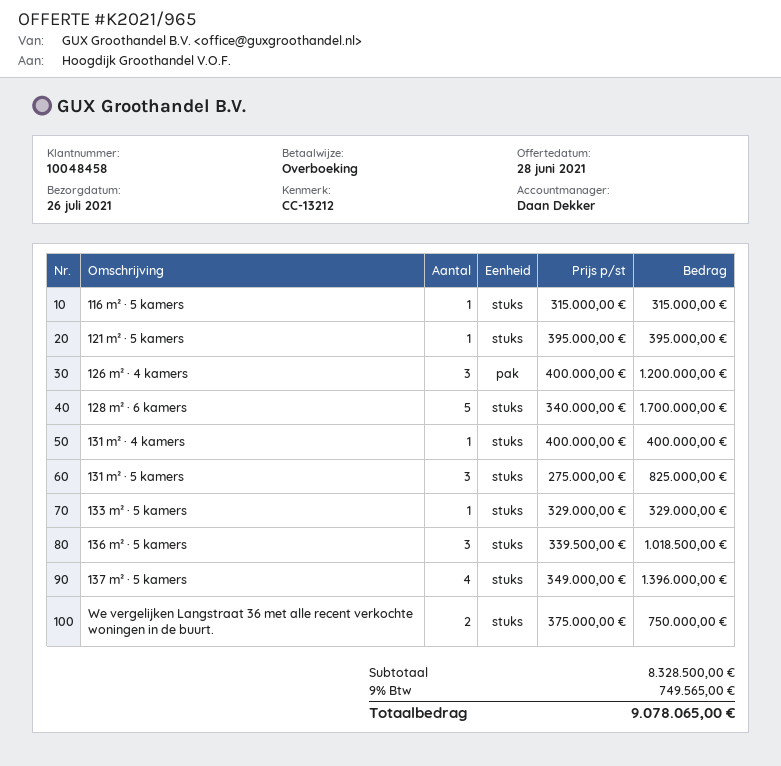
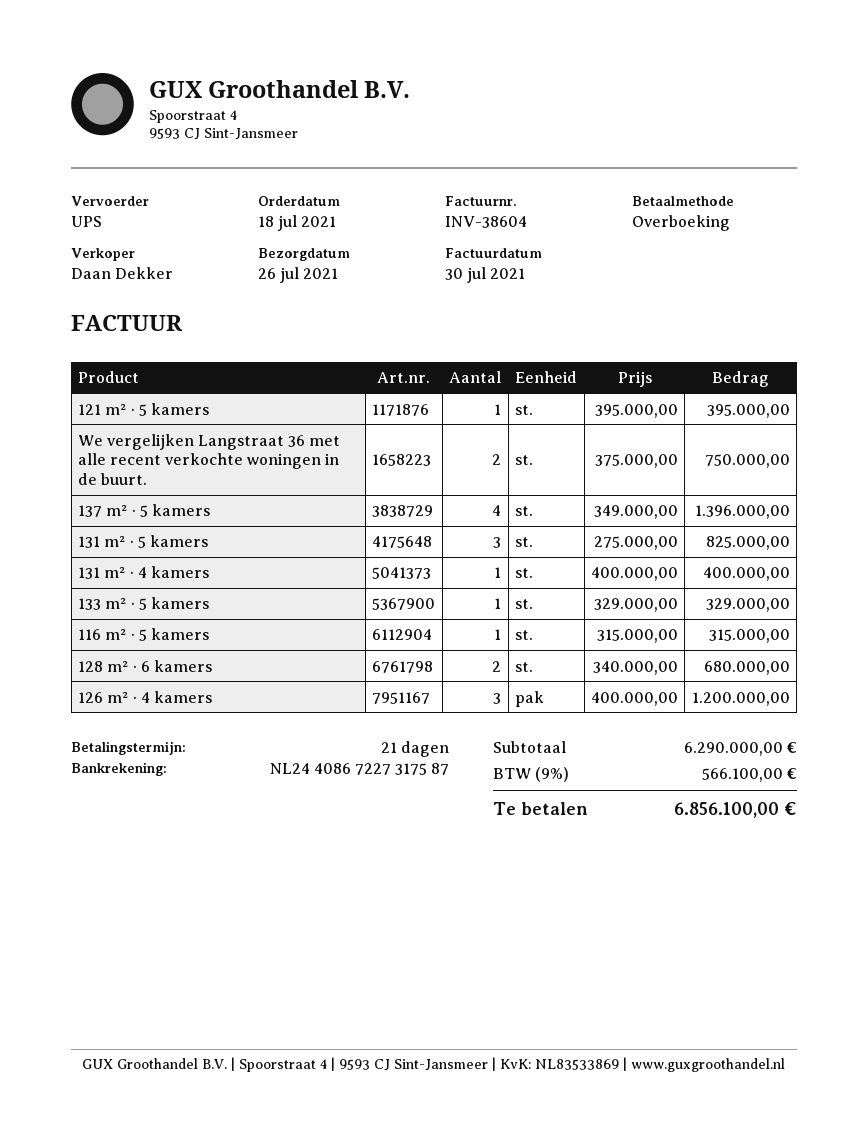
128 m² · 6 kamers: 5 x 340000.00 = 1700000.00 -> 2 x 340000.00 = 680000.00
136 m² · 5 kamers: 3 x 339500.00 = 1018500.00 -> none
subtotal: 8328500.00 -> 6290000.00
tax: 9% = 749565.00 -> 9% = 566100.00
total: 9078065.00 -> 6856100.00

